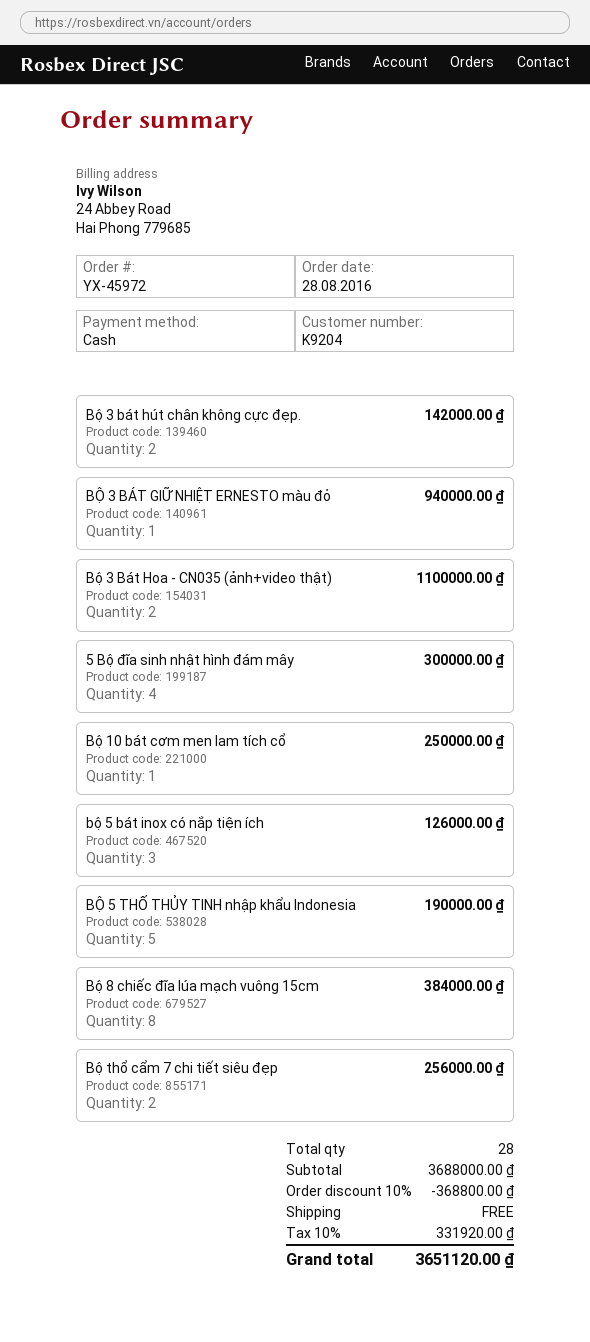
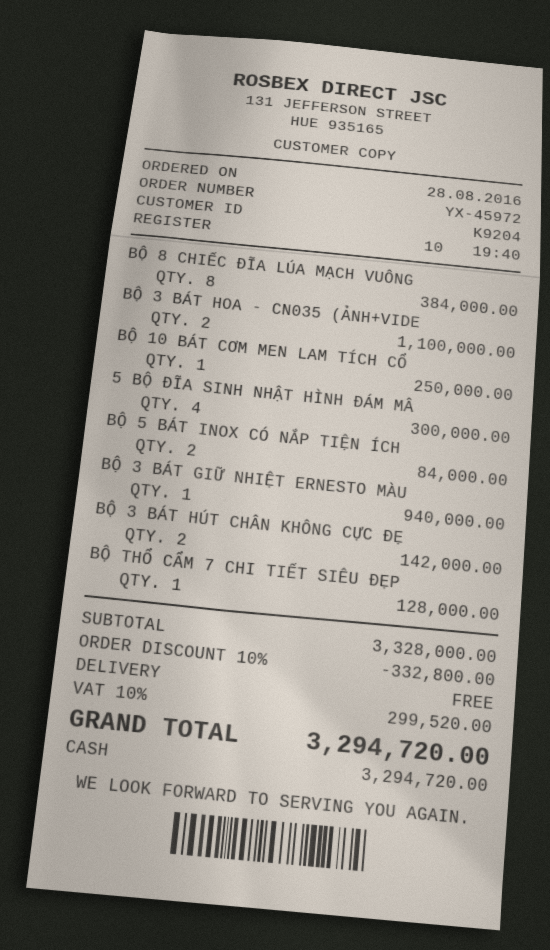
bộ 5 bát inox có nắp tiện ích: 3 for 126000.00 -> 2 for 84000.00
BỘ 5 THỐ THỦY TINH nhập khẩu Indonesia: 5 for 190000.00 -> none
Bộ thổ cẩm 7 chi tiết siêu đẹp: 2 for 256000.00 -> 1 for 128000.00
subtotal: 3688000.00 -> 3328000.00
discount: 10% = 368800.00 -> 10% = 332800.00
tax: 10% = 331920.00 -> 10% = 299520.00
total: 3651120.00 -> 3294720.00

